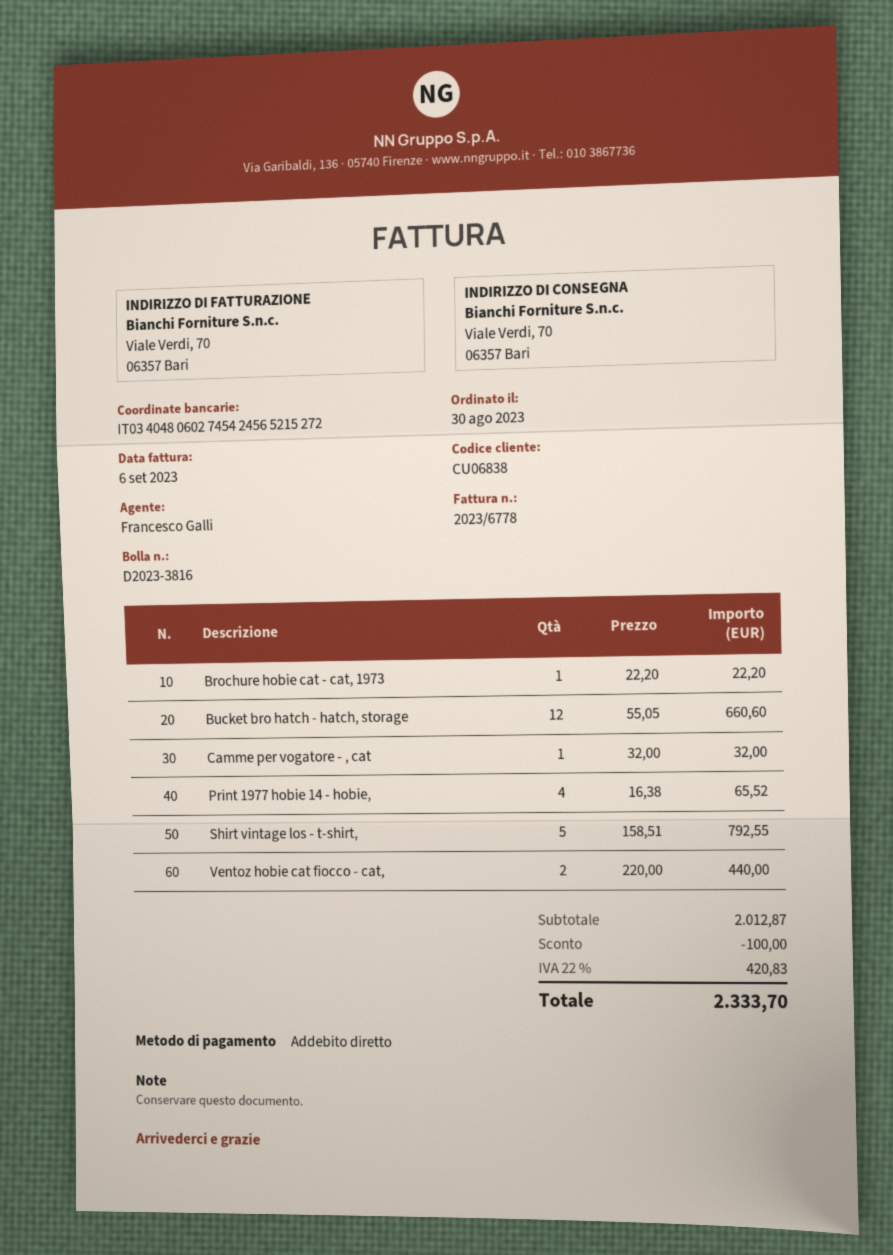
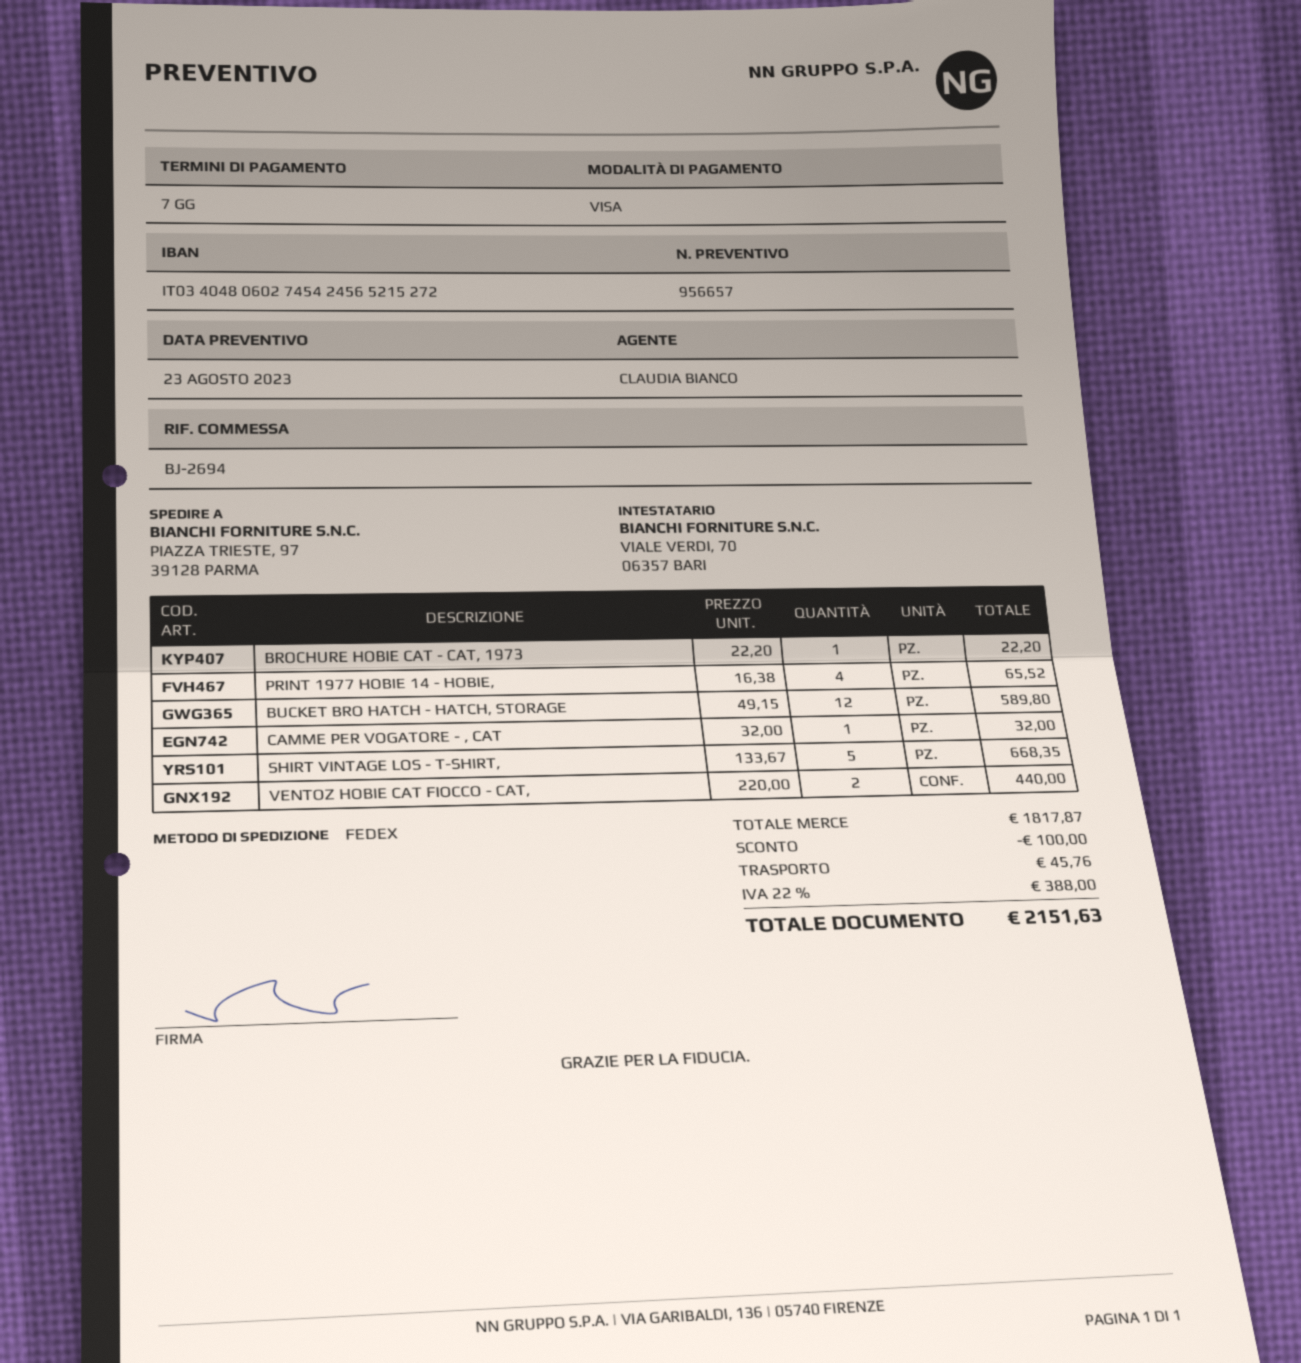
sales rep: Francesco Galli -> CLAUDIA BIANCO
payment method: direct debit -> Visa
ship to: Viale Verdi, 70, 06357 Bari -> PIAZZA TRIESTE, 97, 39128 PARMA
Bucket bro hatch - hatch, storage: 12 x 55.05 = 660.60 -> 12 x 49.15 = 589.80
Shirt vintage los - t-shirt,: 5 x 158.51 = 792.55 -> 5 x 133.67 = 668.35
subtotal: 2012.87 -> 1817.87
shipping: none -> 45.76
tax: 22% = 420.83 -> 22% = 388.00
total: 2333.70 -> 2151.63

